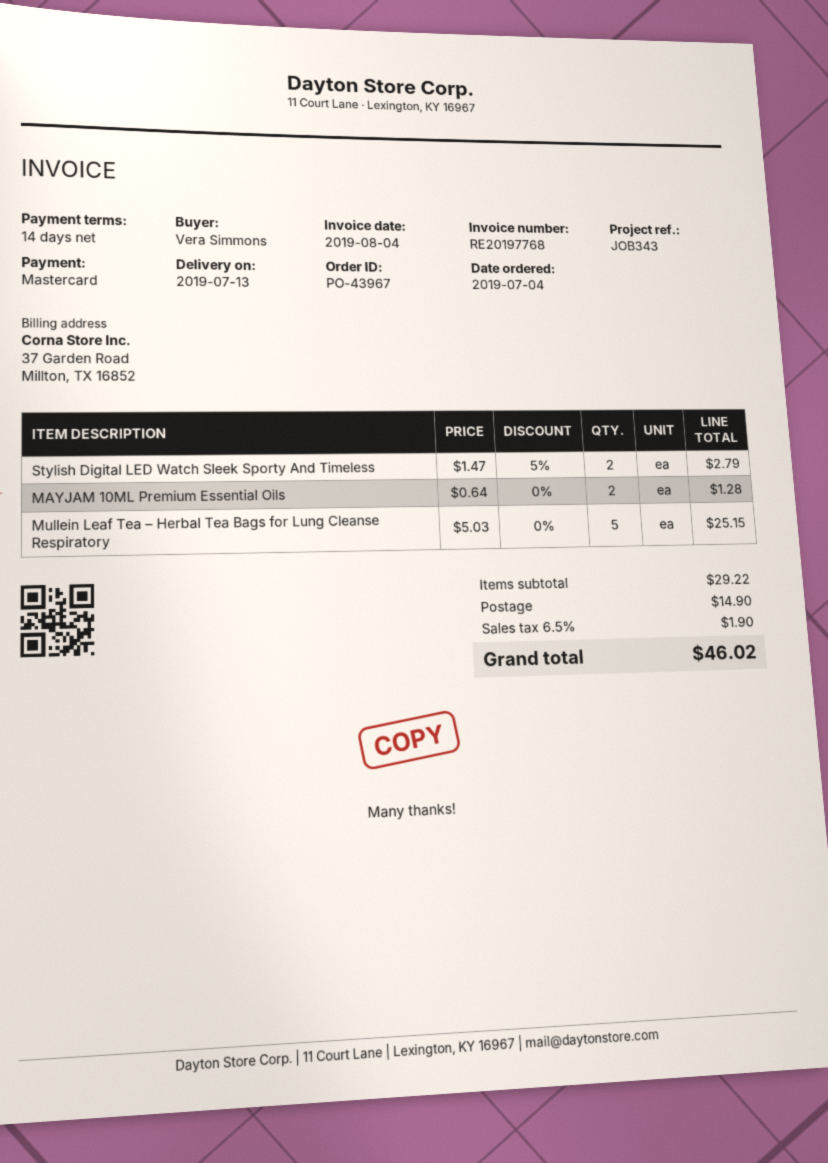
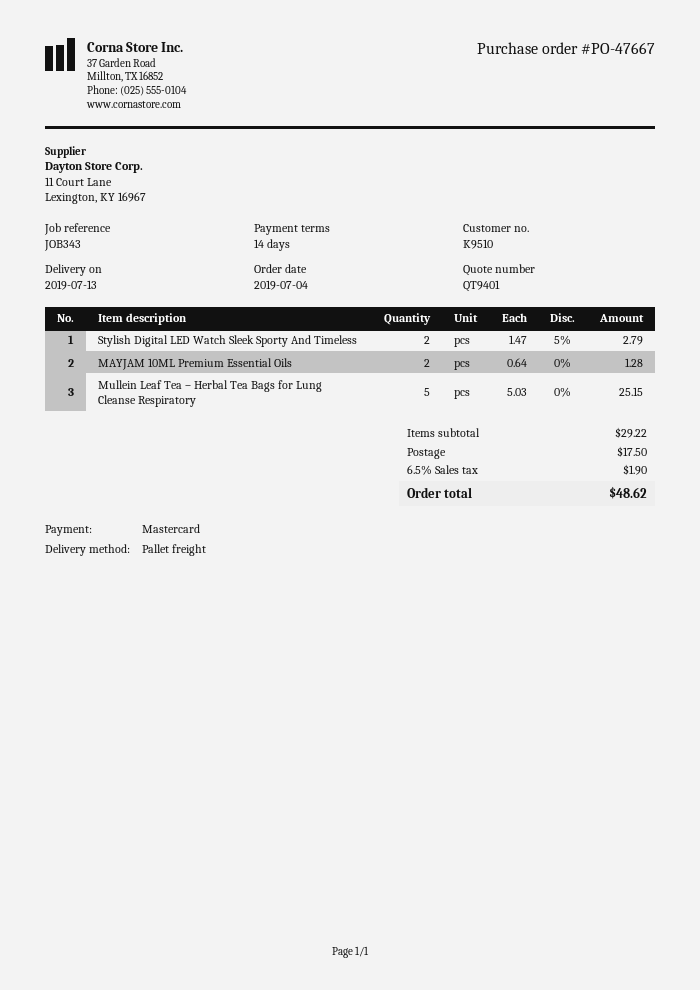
order number: PO-43967 -> PO-47667
shipping: 14.90 -> 17.50
total: 46.02 -> 48.62

